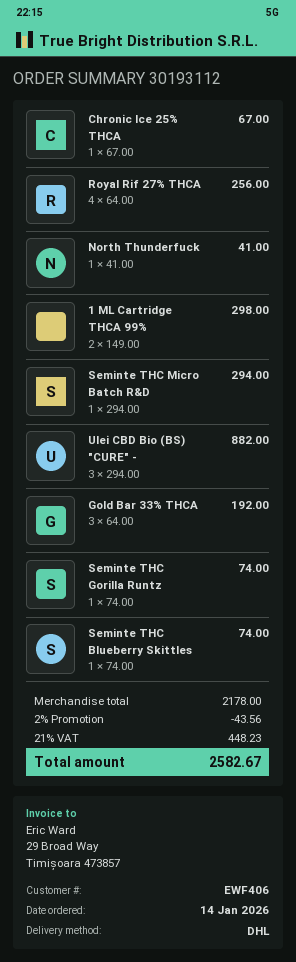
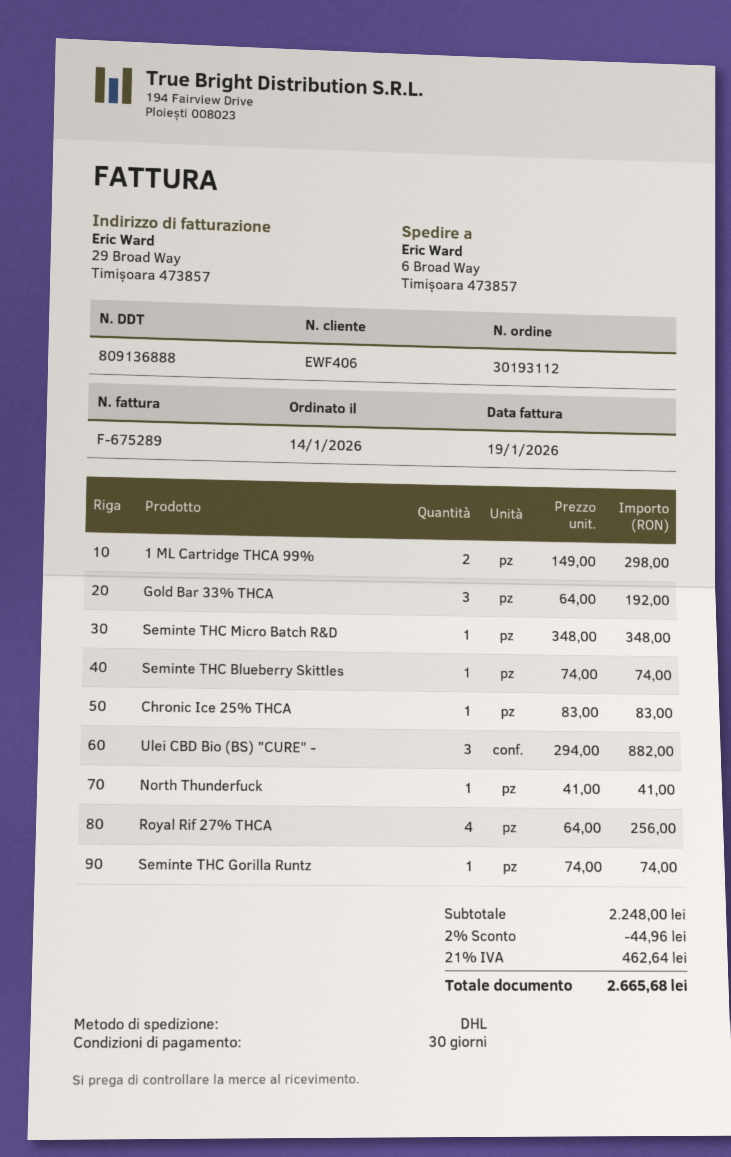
Chronic Ice 25% THCA: 1 x 67.00 = 67.00 -> 1 x 83.00 = 83.00
Seminte THC Micro Batch R&D: 1 x 294.00 = 294.00 -> 1 x 348.00 = 348.00
subtotal: 2178.00 -> 2248.00
discount: 2% = 43.56 -> 2% = 44.96
tax: 21% = 448.23 -> 21% = 462.64
total: 2582.67 -> 2665.68

